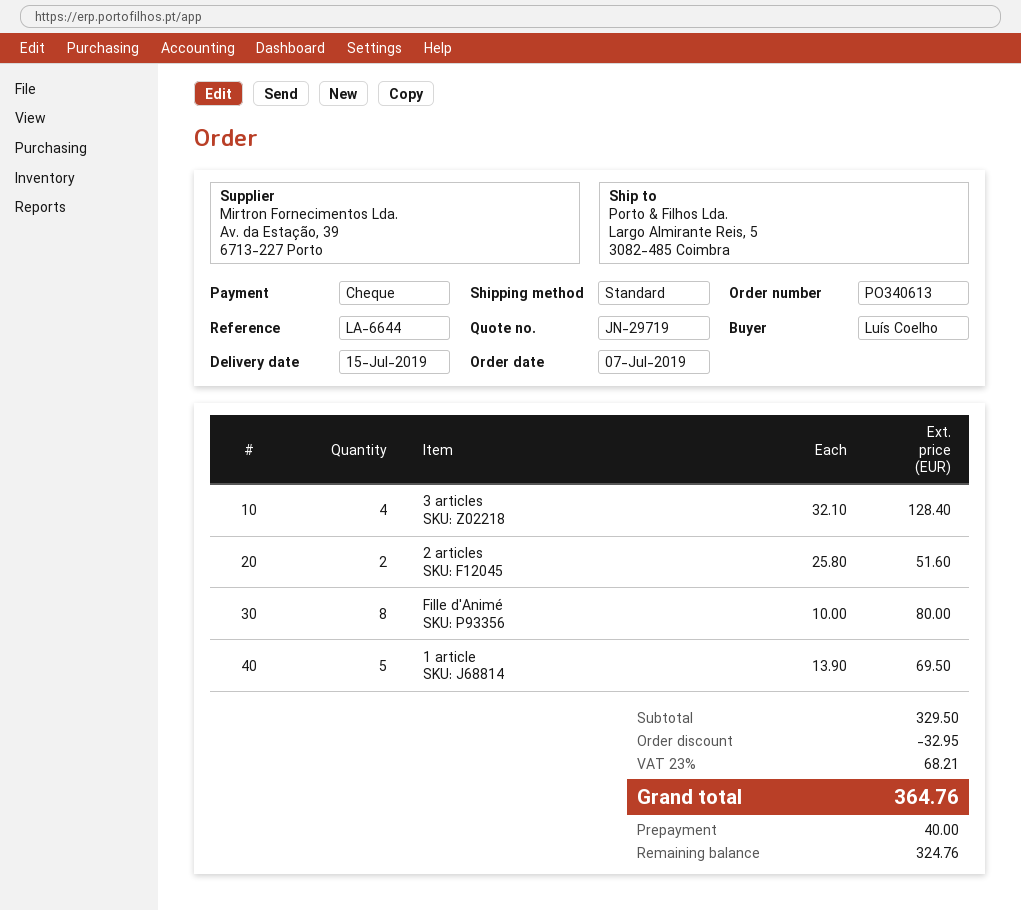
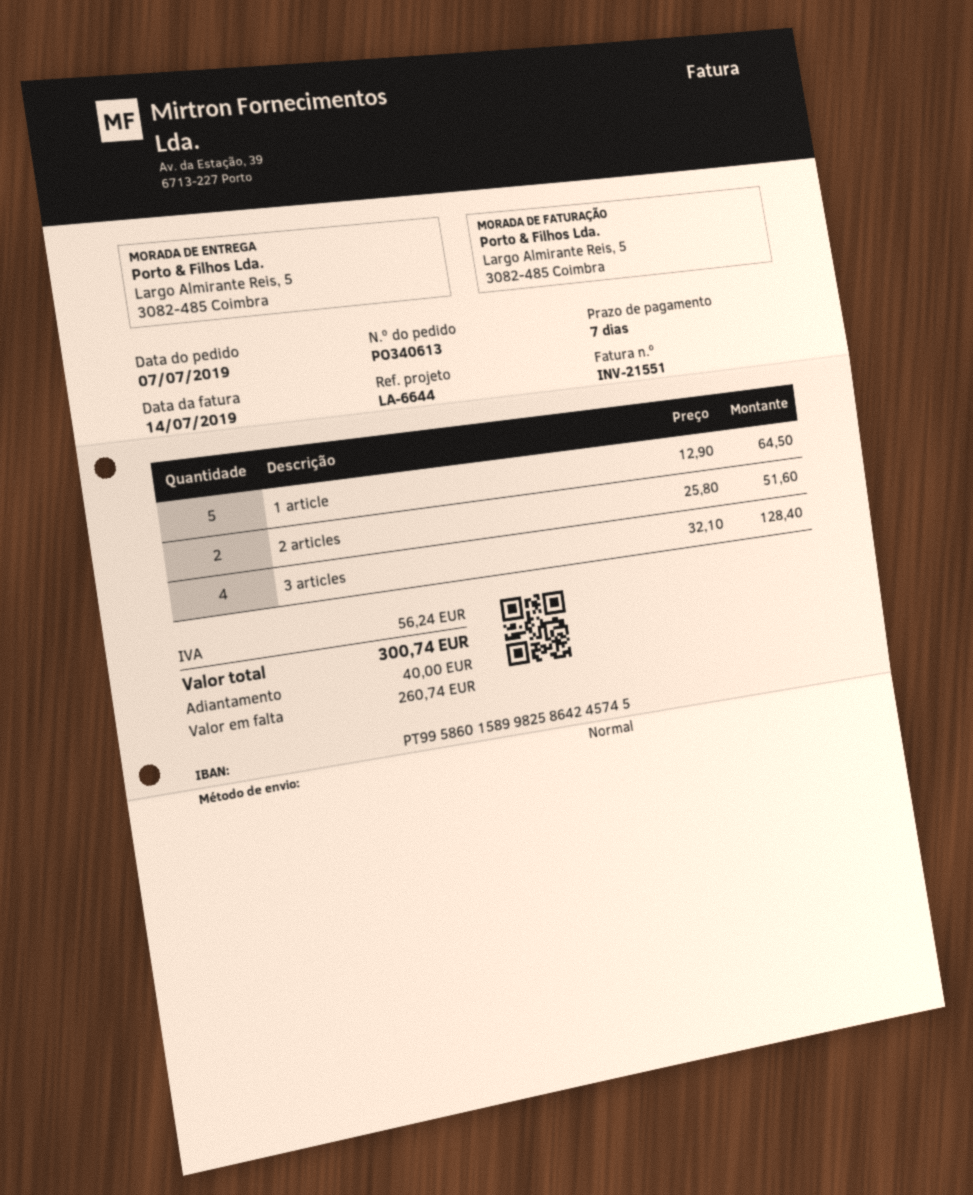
Fille d'Animé: 8 x 10.00 = 80.00 -> none
1 article: 5 x 13.90 = 69.50 -> 5 x 12.90 = 64.50
discount: 32.95 -> none
tax: 68.21 -> 56.24
total: 364.76 -> 300.74
balance: 324.76 -> 260.74

